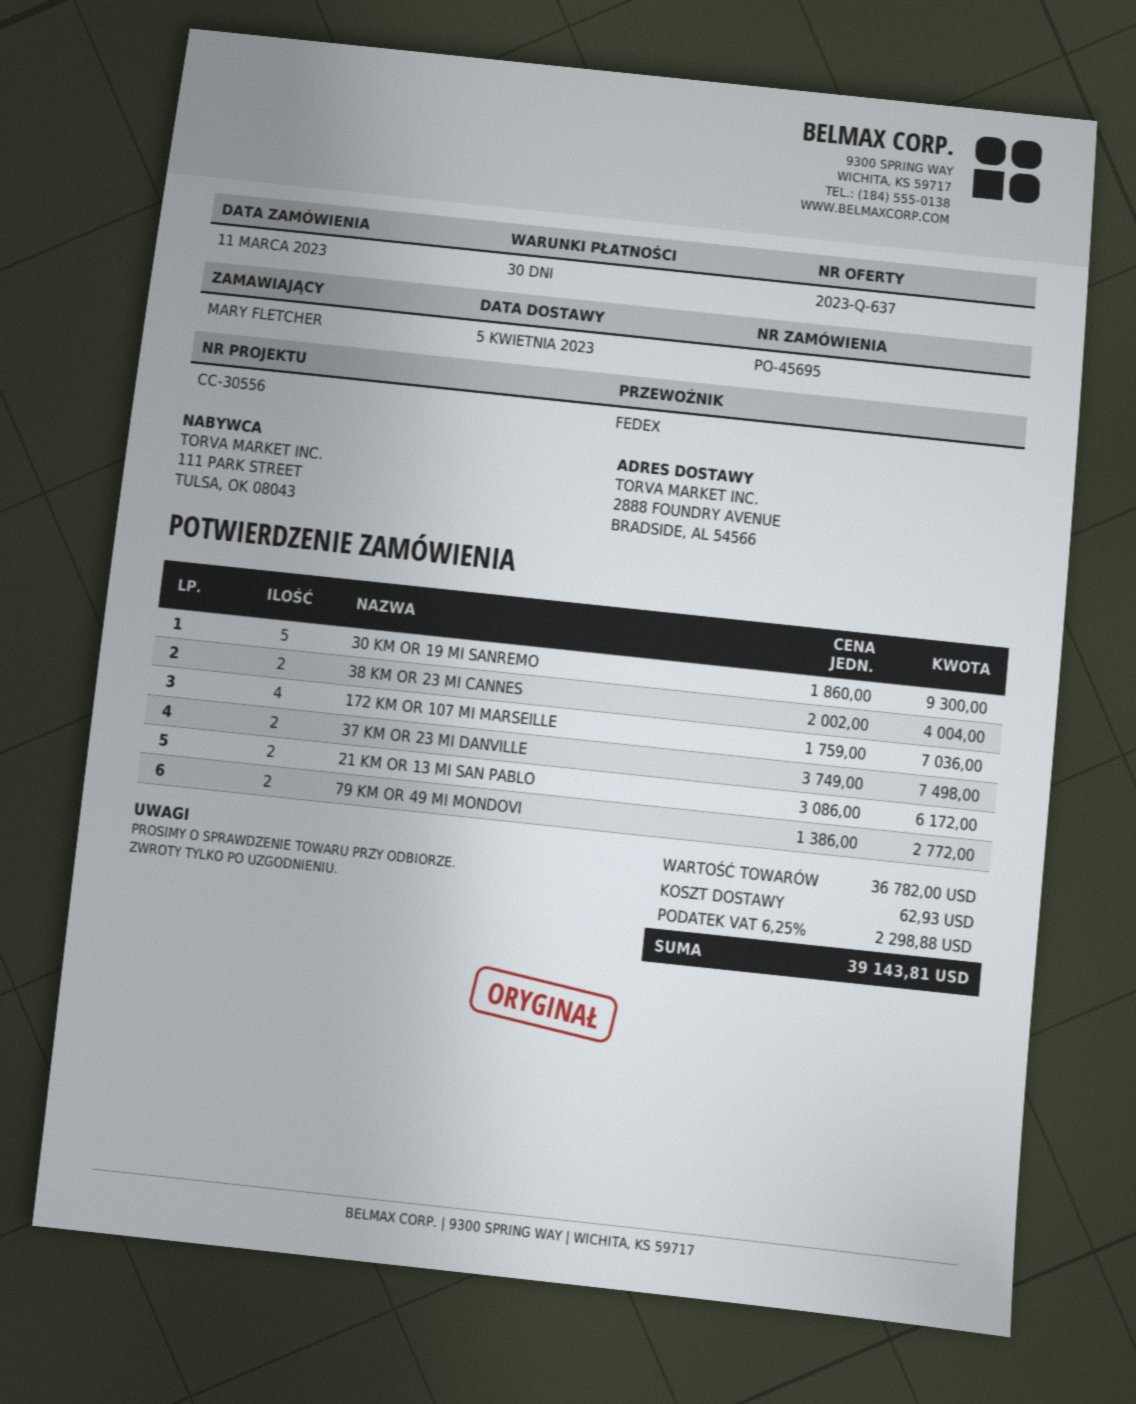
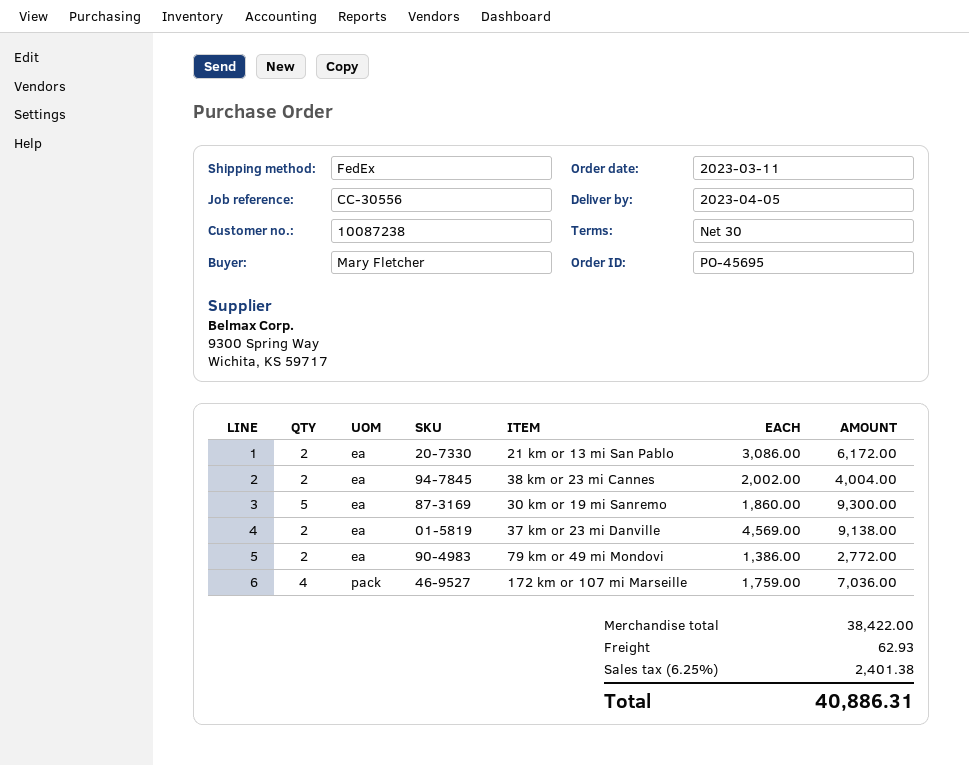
37 KM OR 23 MI DANVILLE: 2 x 3749.00 = 7498.00 -> 2 x 4569.00 = 9138.00
subtotal: 36782.00 -> 38422.00
tax: 6.25% = 2298.88 -> 6.25% = 2401.38
total: 39143.81 -> 40886.31

